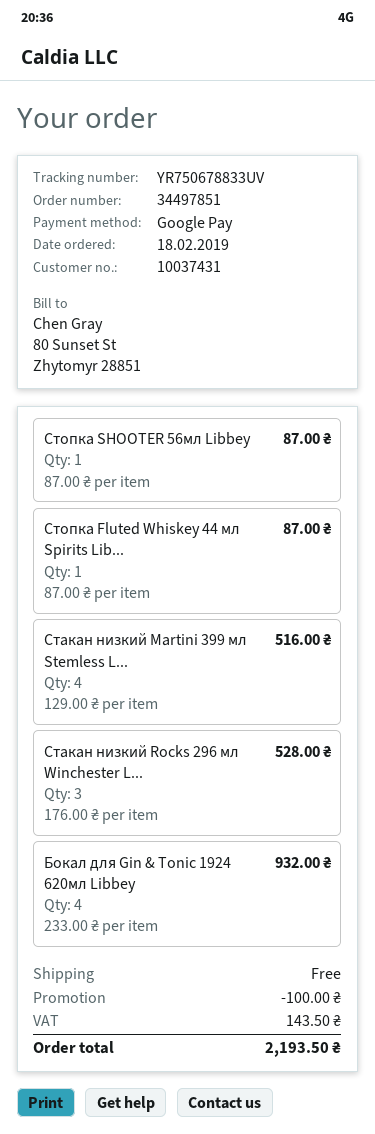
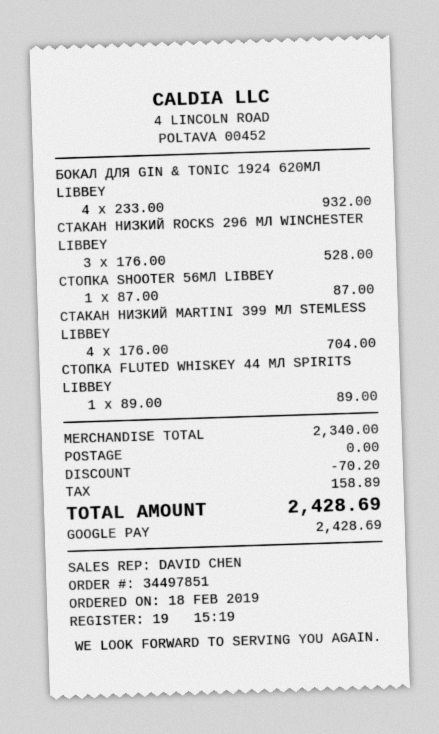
Стопка Fluted Whiskey 44 мл Spirits Lib...: 1 x 87.00 = 87.00 -> 1 x 89.00 = 89.00
Стакан низкий Martini 399 мл Stemless L...: 4 x 129.00 = 516.00 -> 4 x 176.00 = 704.00
discount: 100.00 -> 70.20
tax: 143.50 -> 158.89
total: 2193.50 -> 2428.69

